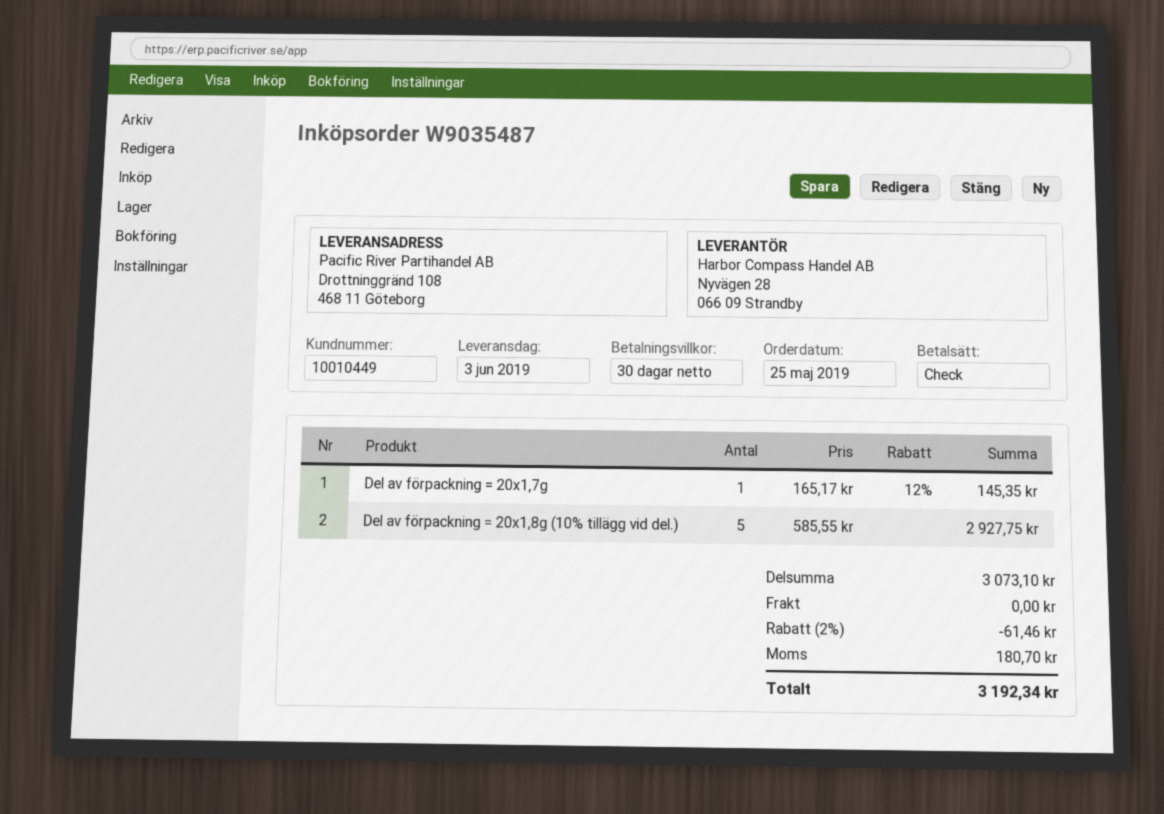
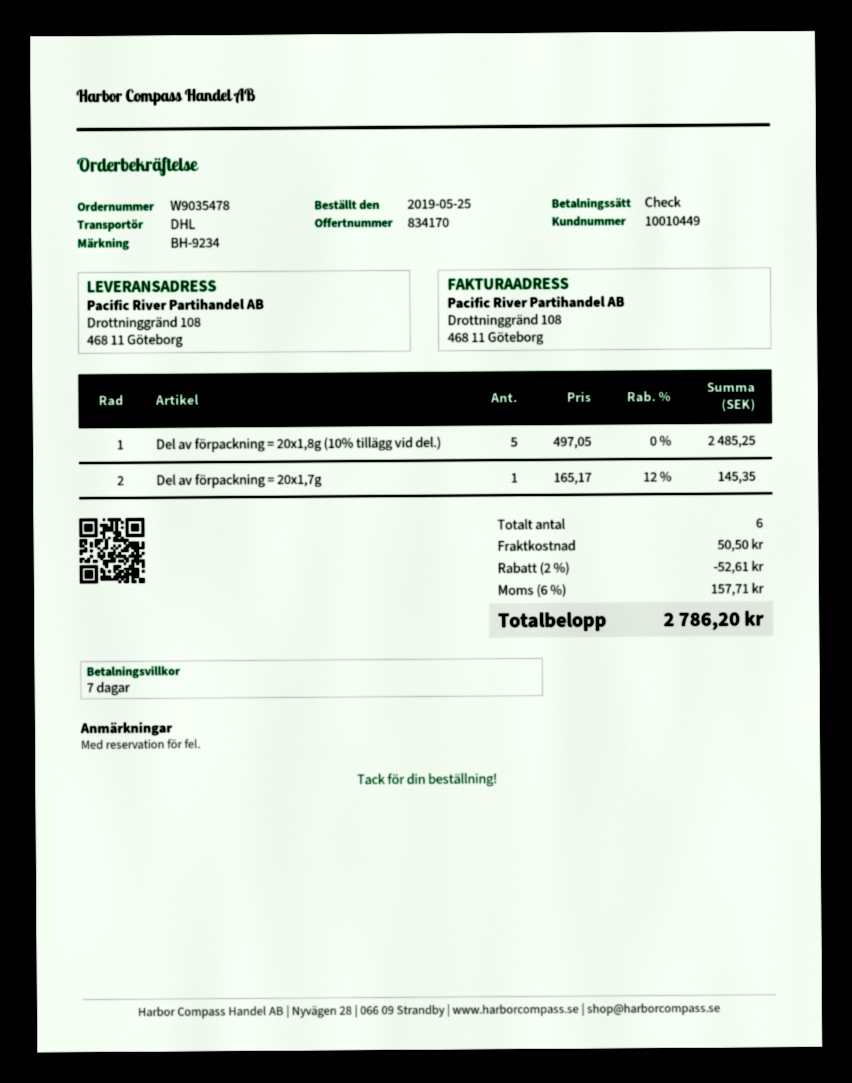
order number: W9035487 -> W9035478
payment terms: 30 days -> 7 days
Del av förpackning = 20x1,8g (10% tillägg vid del.): 5 x 585.55 = 2927.75 -> 5 x 497.05 = 2485.25
discount: 2% = 61.46 -> 2% = 52.61
shipping: 0.00 -> 50.50
tax: 180.70 -> 157.71
total: 3192.34 -> 2786.20

